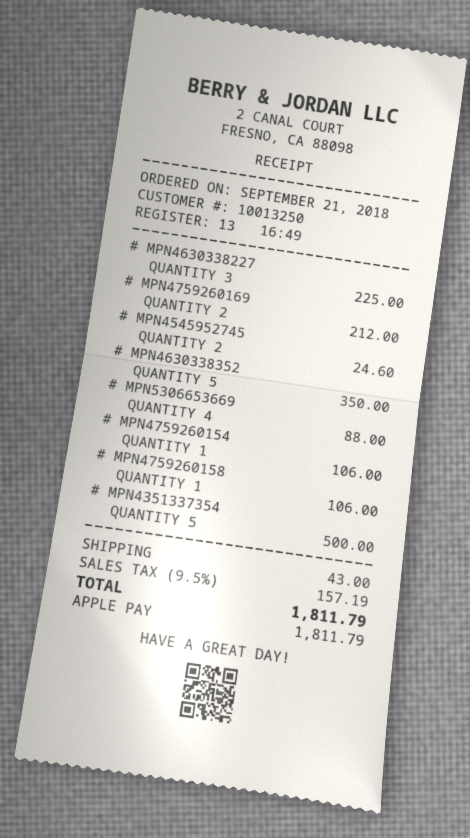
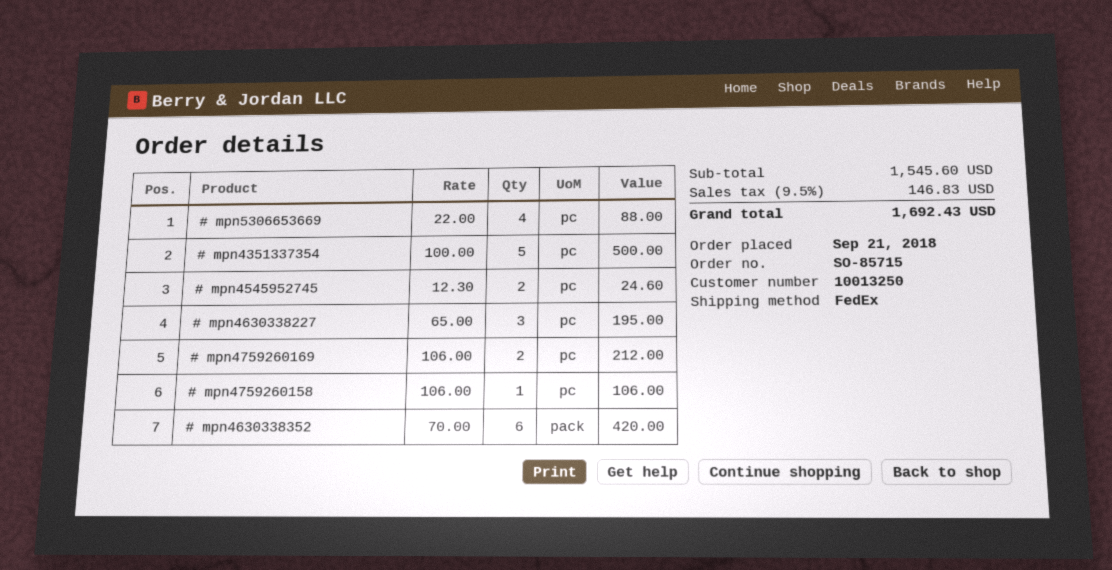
# MPN4630338227: 3 for 225.00 -> 3 for 195.00
# MPN4630338352: 5 for 350.00 -> 6 for 420.00
# MPN4759260154: 1 for 106.00 -> none
shipping: 43.00 -> none
tax: 9.5% = 157.19 -> 9.5% = 146.83
total: 1811.79 -> 1692.43

